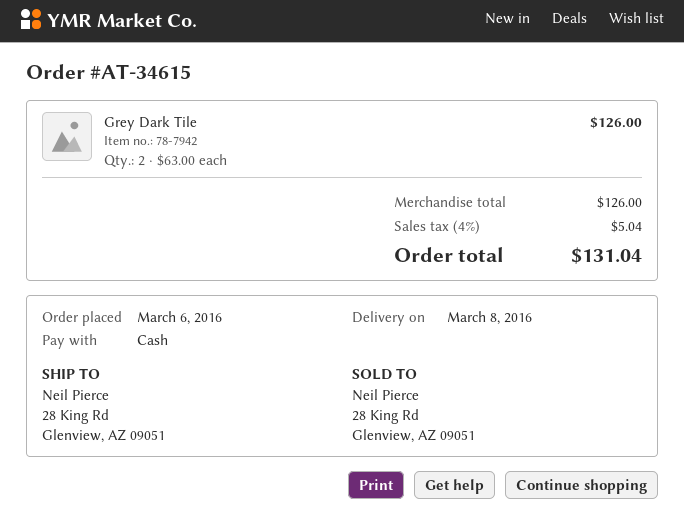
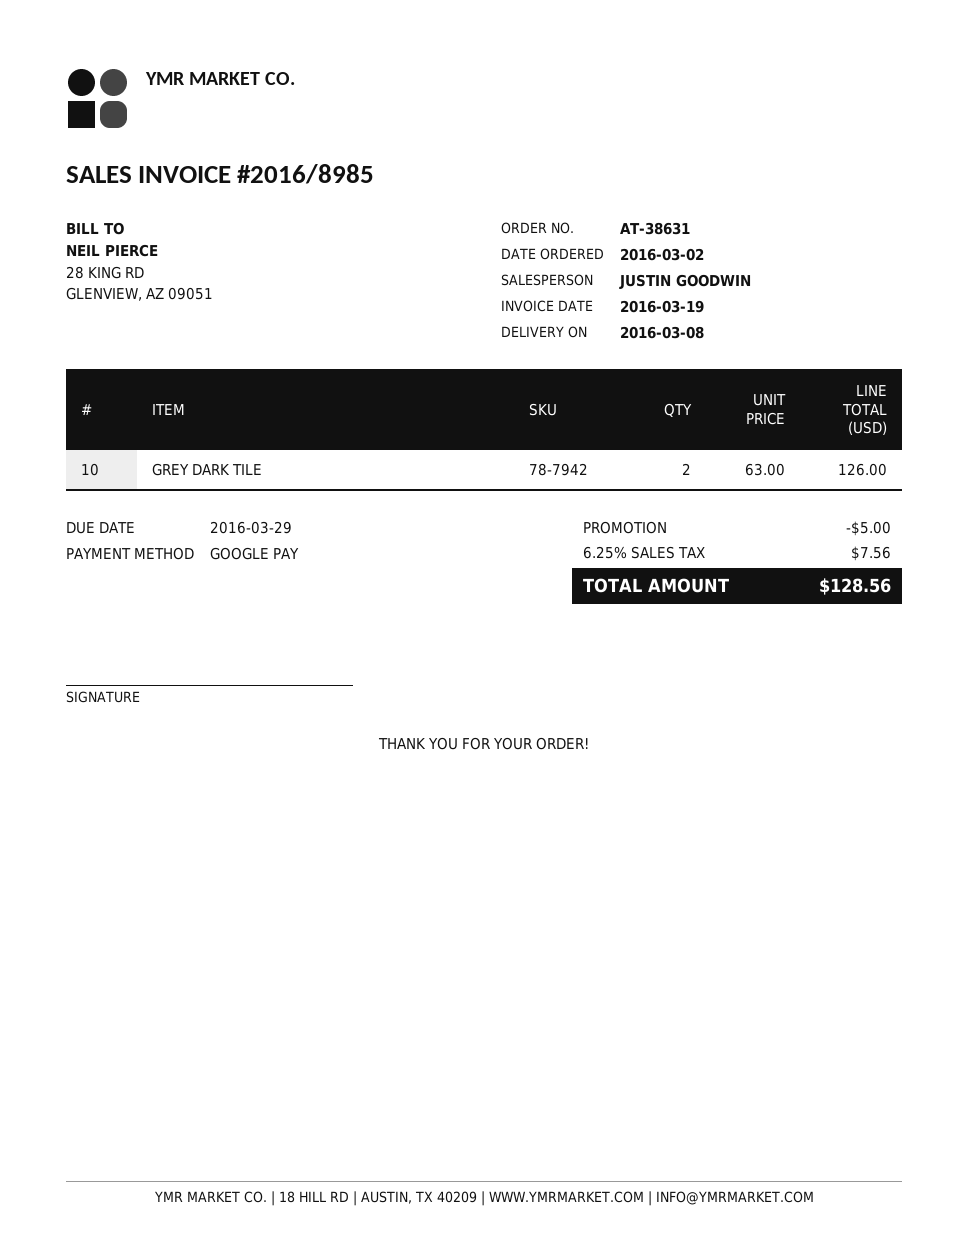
order number: AT-34615 -> AT-38631
order date: 2016-03-06 -> 2016-03-02
payment method: cash -> Google Pay
discount: none -> 5.00
tax: 4% = 5.04 -> 6.25% = 7.56
total: 131.04 -> 128.56

